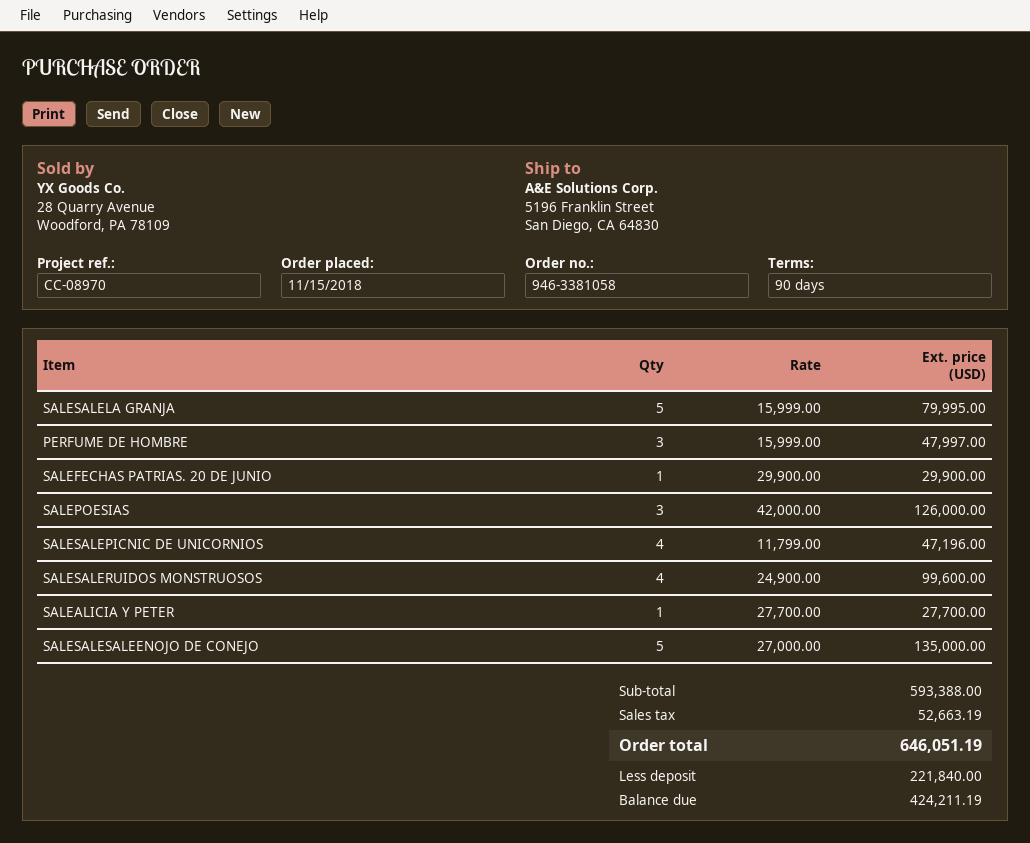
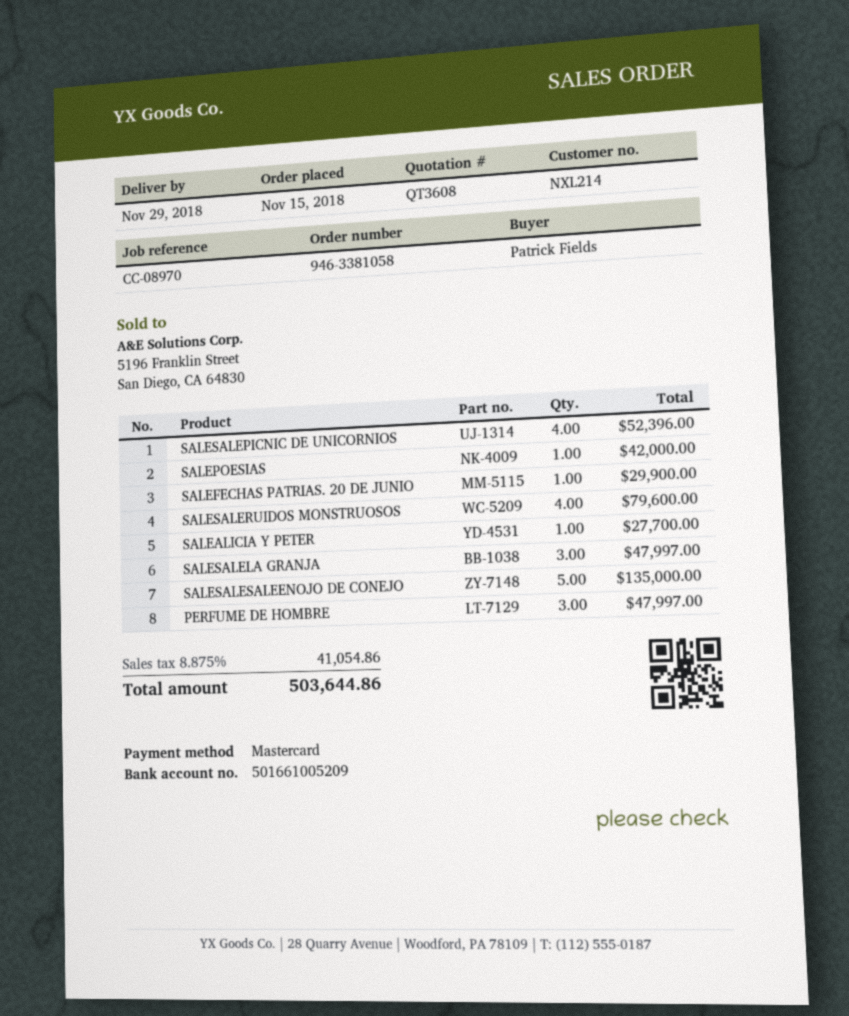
SALESALELA GRANJA: 5 for 79995.00 -> 3 for 47997.00
SALEPOESIAS: 3 for 126000.00 -> 1 for 42000.00
SALESALEPICNIC DE UNICORNIOS: 4 for 47196.00 -> 4 for 52396.00
SALESALERUIDOS MONSTRUOSOS: 4 for 99600.00 -> 4 for 79600.00
tax: 52663.19 -> 41054.86
total: 646051.19 -> 503644.86

